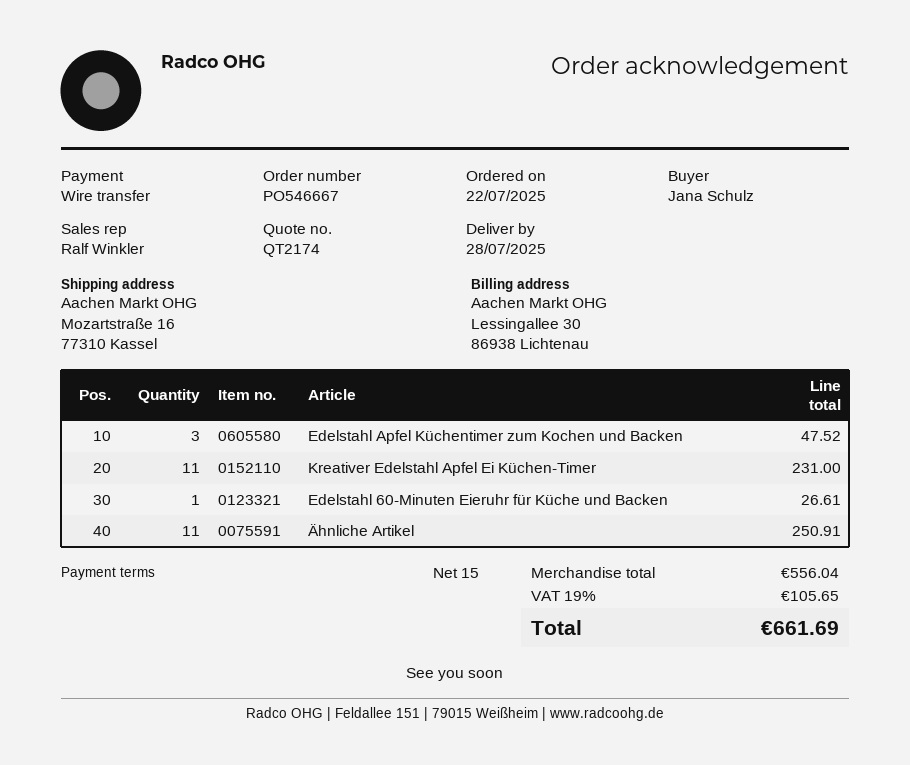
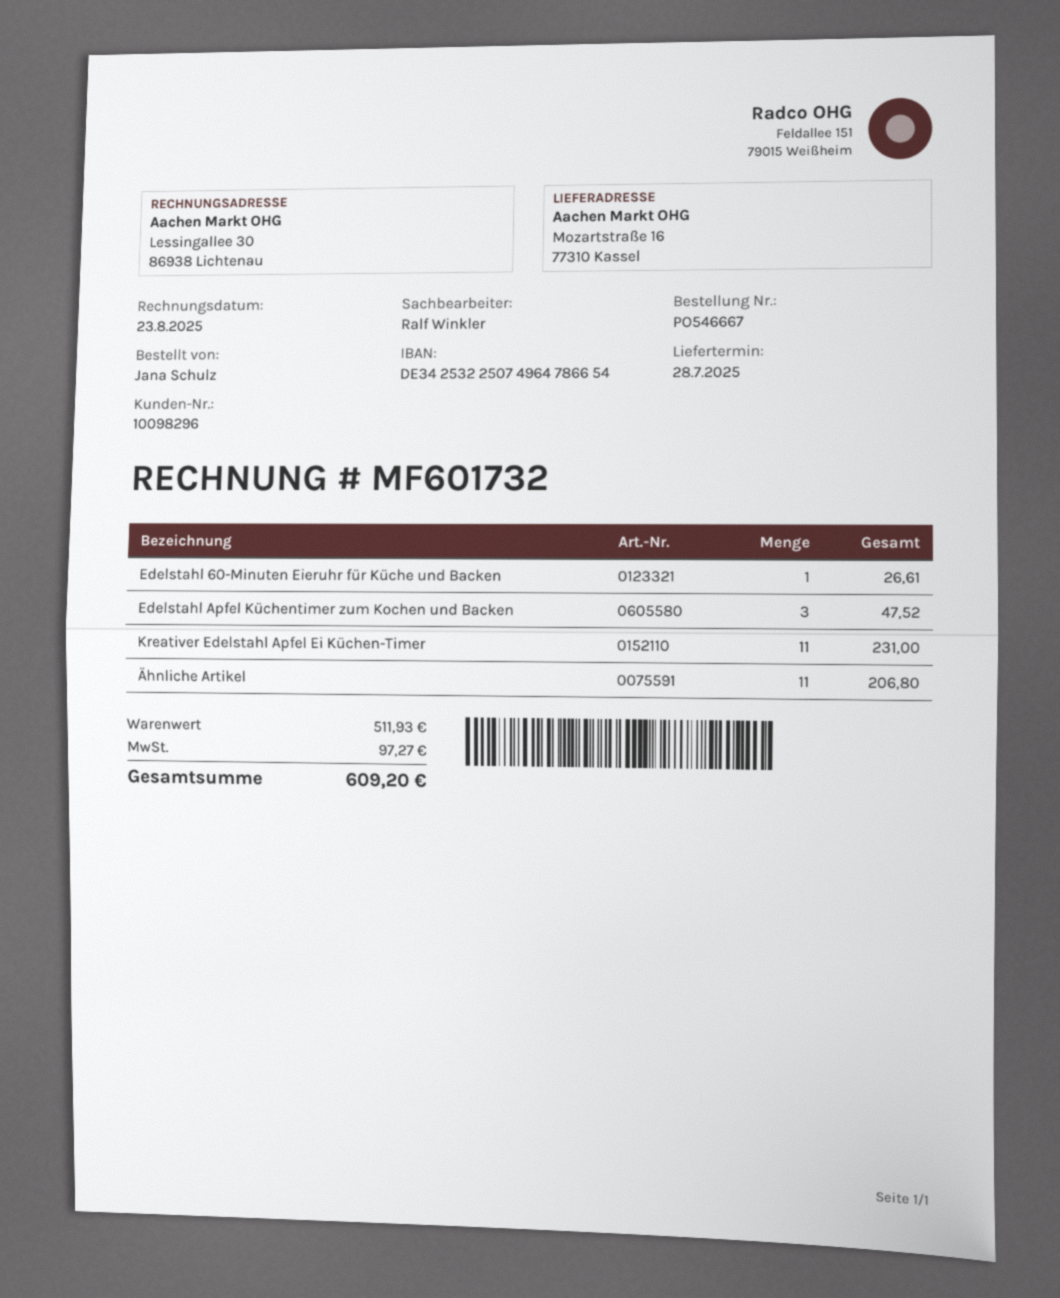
Ähnliche Artikel: 11 for 250.91 -> 11 for 206.80
subtotal: 556.04 -> 511.93
tax: 105.65 -> 97.27
total: 661.69 -> 609.20

